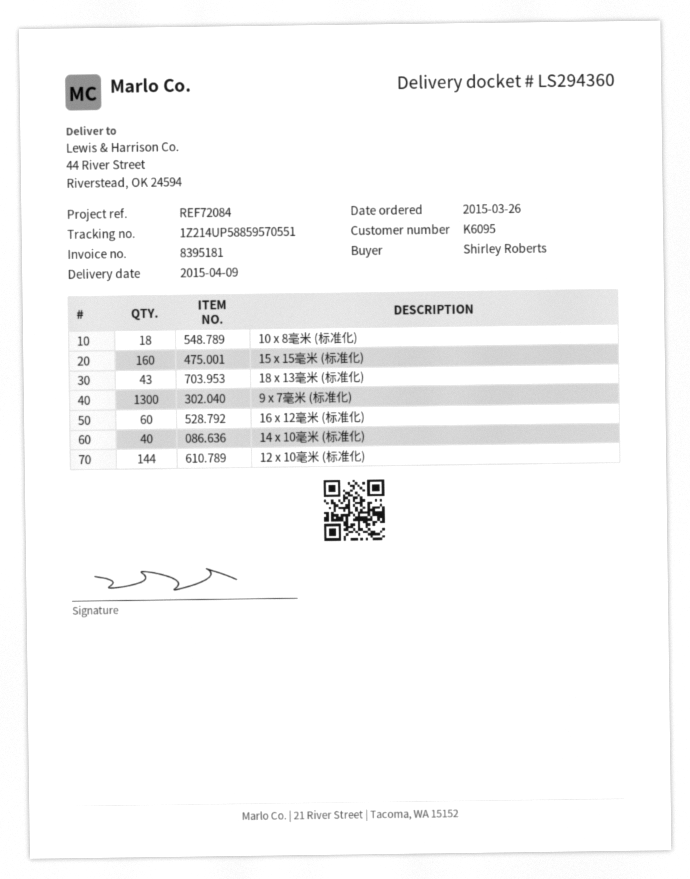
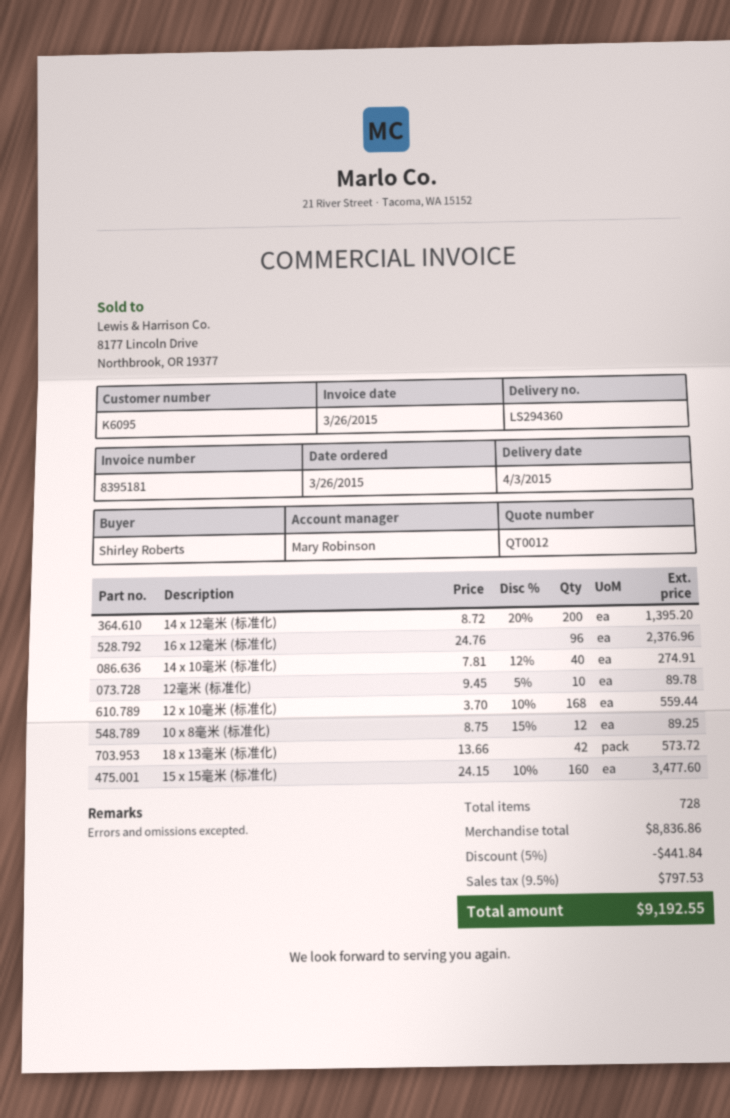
delivery date: 2015-04-09 -> 2015-04-03
10 x 8毫米 (标准化): 18 -> 12
18 x 13毫米 (标准化): 43 -> 42
9 x 7毫米 (标准化): 1300 -> none
16 x 12毫米 (标准化): 60 -> 96
12 x 10毫米 (标准化): 144 -> 168
14 x 12毫米 (标准化): none -> 200
12毫米 (标准化): none -> 10

